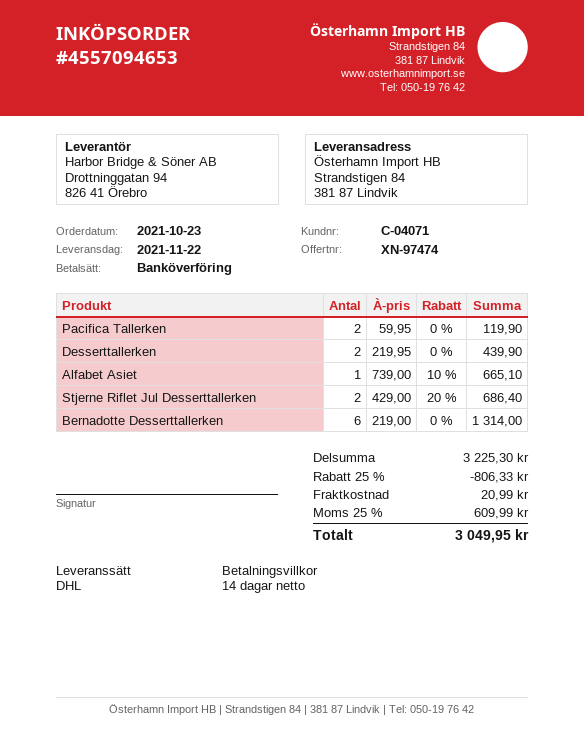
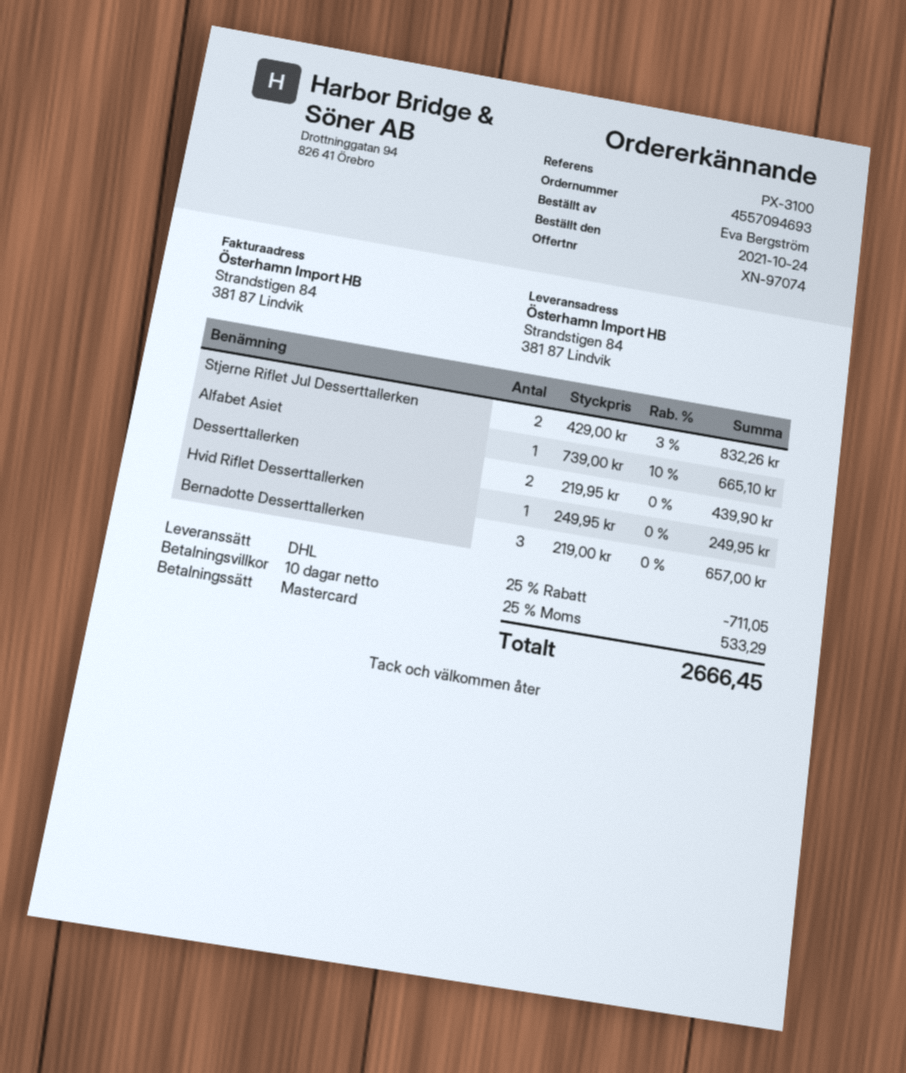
quote number: XN-97474 -> XN-97074
order number: 4557094653 -> 4557094693
order date: 2021-10-23 -> 2021-10-24
payment terms: 14 days -> 10 days
payment method: bank transfer -> Mastercard
Pacifica Tallerken: 2 x 59.95 = 119.90 -> none
Stjerne Riflet Jul Desserttallerken: 2 x 429.00 - 20% = 686.40 -> 2 x 429.00 - 3% = 832.26
Bernadotte Desserttallerken: 6 x 219.00 = 1314.00 -> 3 x 219.00 = 657.00
Hvid Riflet Desserttallerken: none -> 1 x 249.95 = 249.95
discount: 25% = 806.33 -> 25% = 711.05
shipping: 20.99 -> none
tax: 25% = 609.99 -> 25% = 533.29
total: 3049.95 -> 2666.45

